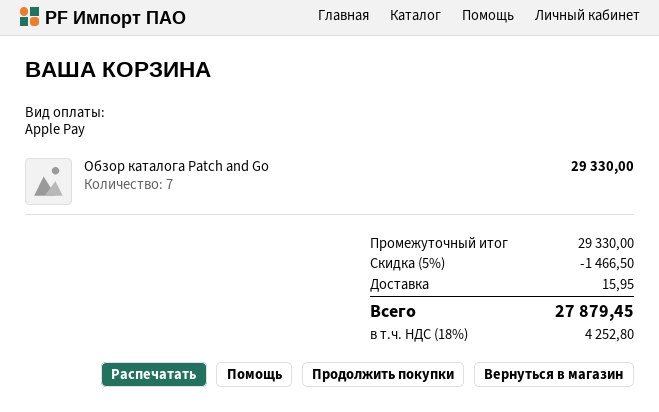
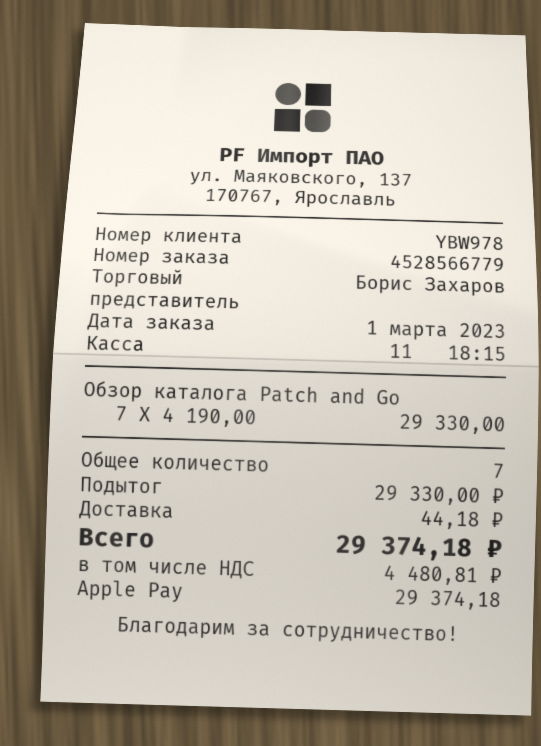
discount: 5% = 1466.50 -> none
shipping: 15.95 -> 44.18
tax: 4252.80 -> 4480.81
total: 27879.45 -> 29374.18

